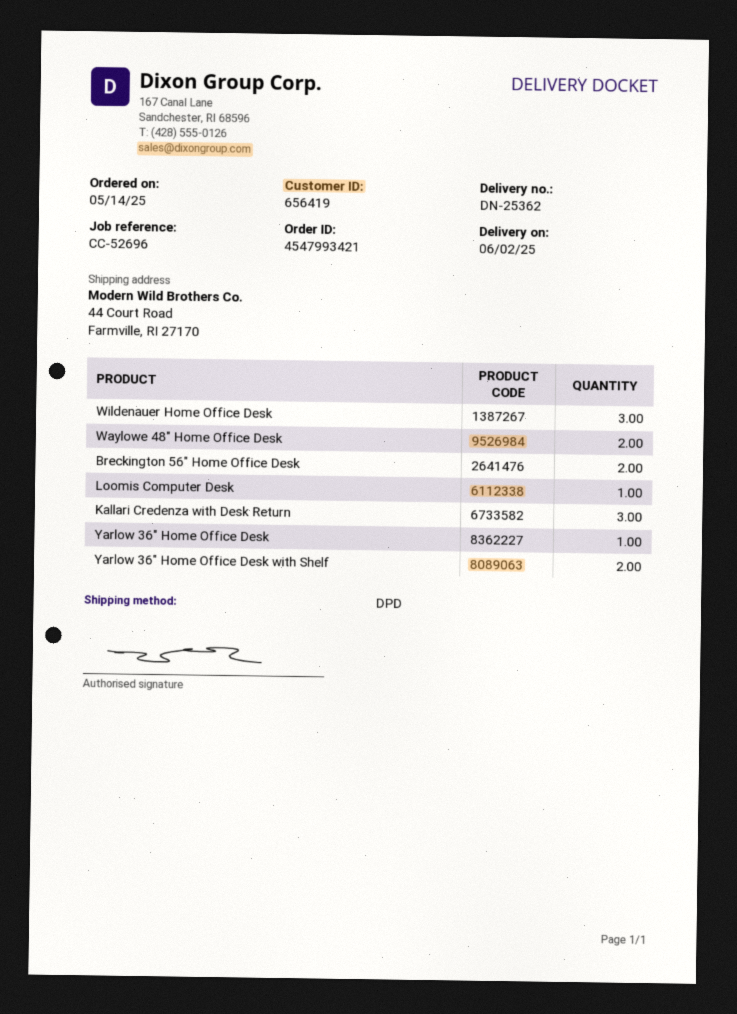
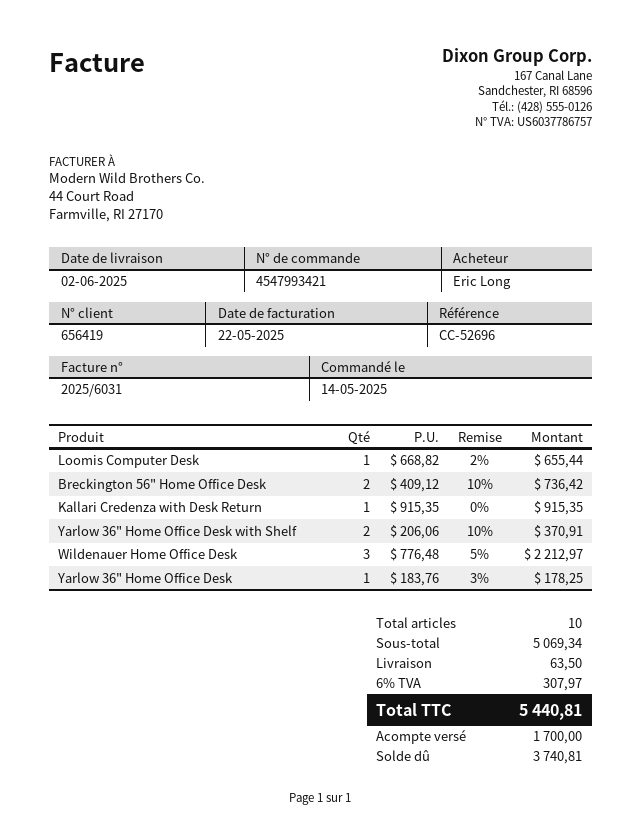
Waylowe 48" Home Office Desk: 2 -> none
Kallari Credenza with Desk Return: 3 -> 1

